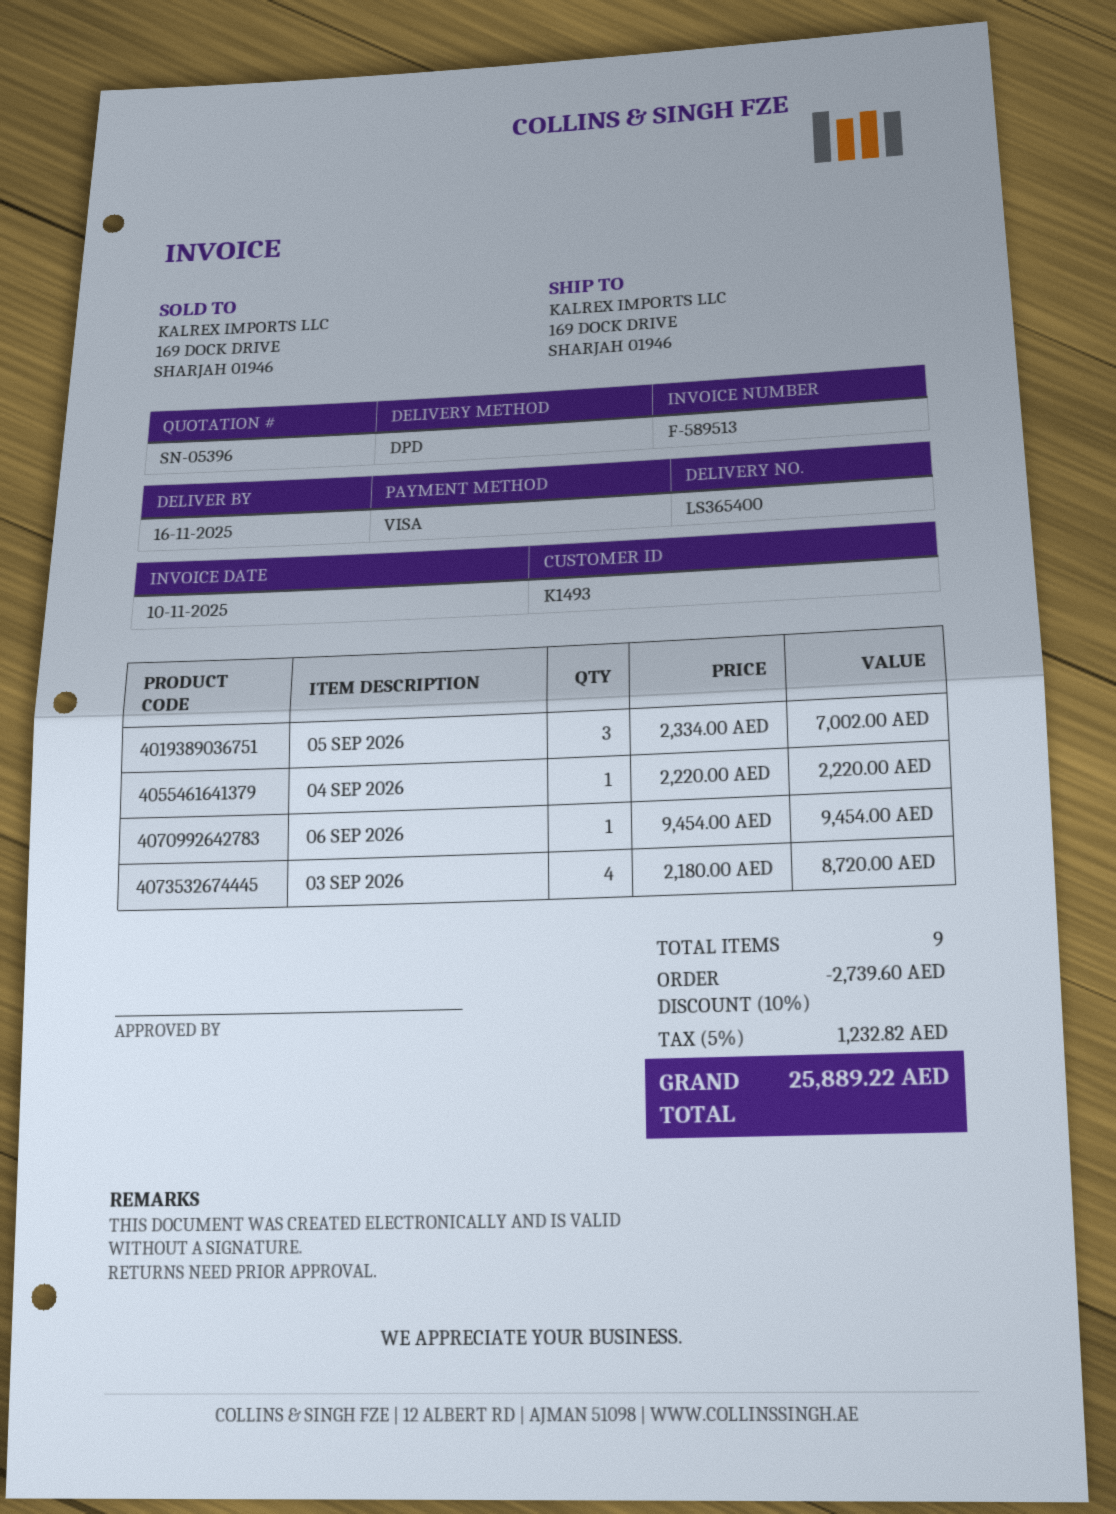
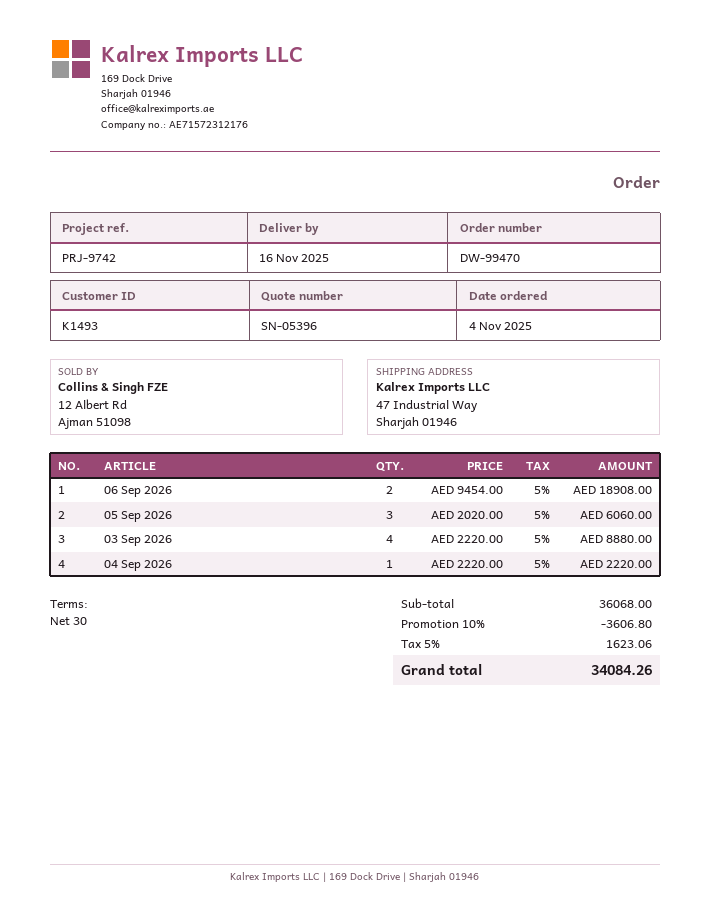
ship to: 169 DOCK DRIVE, SHARJAH 01946 -> 47 Industrial Way, Sharjah 01946
05 SEP 2026: 3 x 2334.00 = 7002.00 -> 3 x 2020.00 = 6060.00
06 SEP 2026: 1 x 9454.00 = 9454.00 -> 2 x 9454.00 = 18908.00
03 SEP 2026: 4 x 2180.00 = 8720.00 -> 4 x 2220.00 = 8880.00
discount: 10% = 2739.60 -> 10% = 3606.80
tax: 5% = 1232.82 -> 5% = 1623.06
total: 25889.22 -> 34084.26

